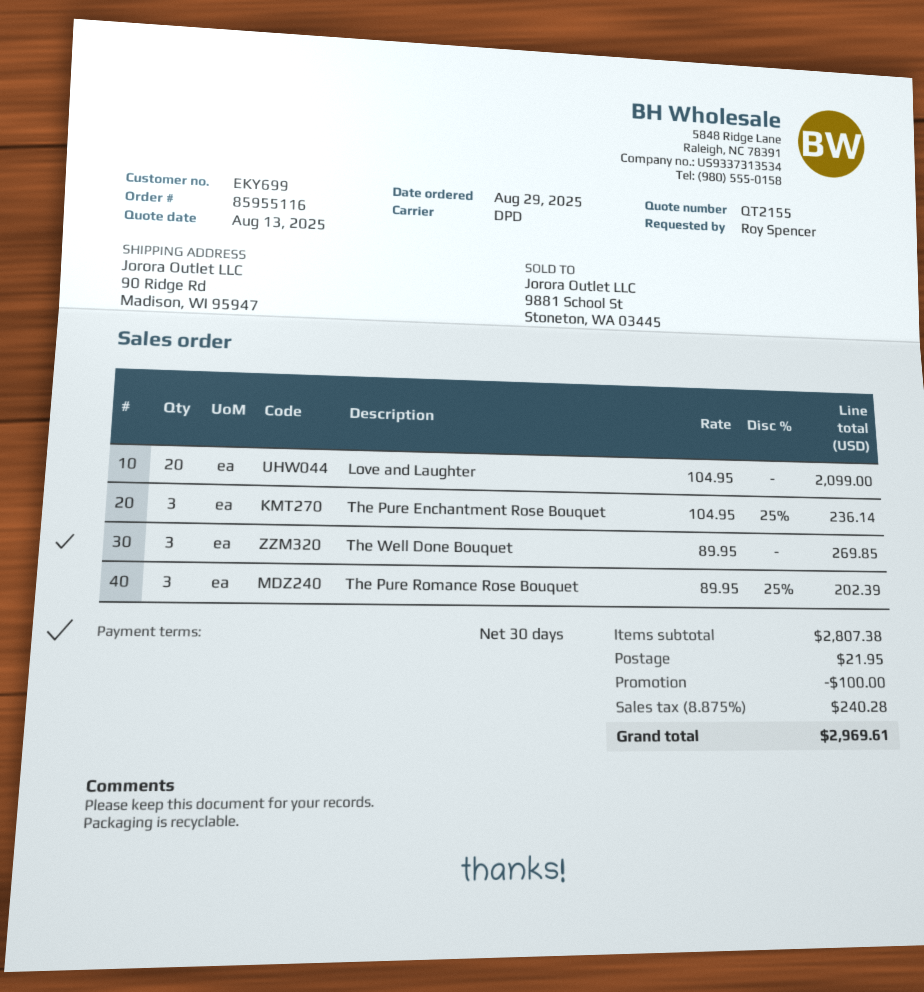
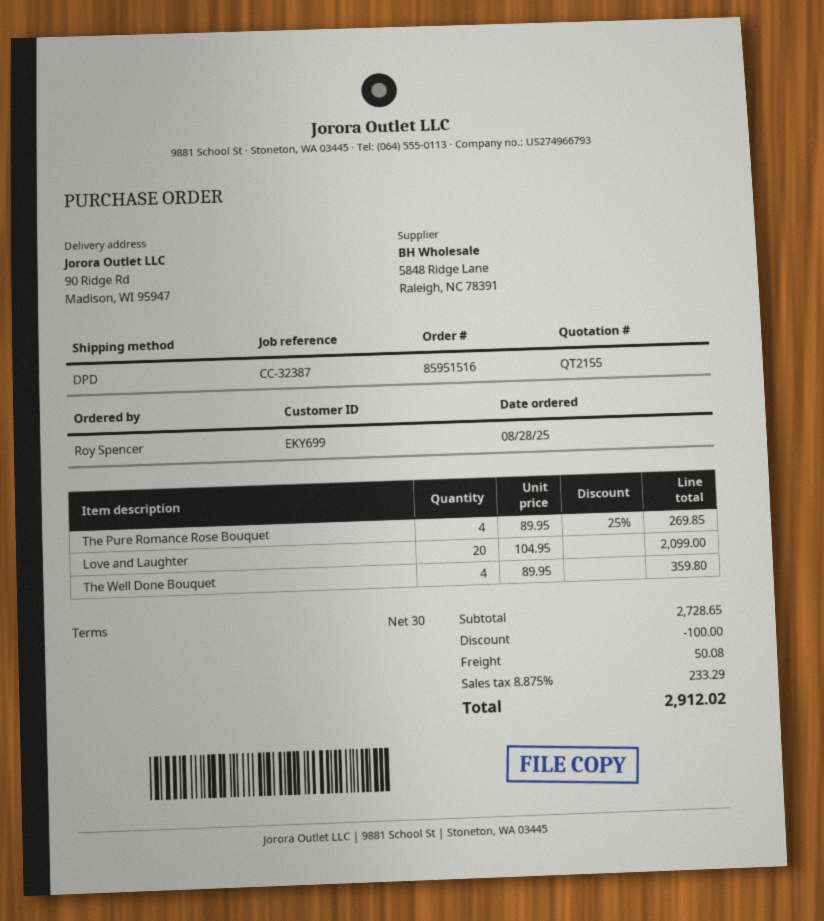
order number: 85955116 -> 85951516
order date: 2025-08-29 -> 2025-08-28
The Pure Enchantment Rose Bouquet: 3 x 104.95 - 25% = 236.14 -> none
The Well Done Bouquet: 3 x 89.95 = 269.85 -> 4 x 89.95 = 359.80
The Pure Romance Rose Bouquet: 3 x 89.95 - 25% = 202.39 -> 4 x 89.95 - 25% = 269.85
subtotal: 2807.38 -> 2728.65
shipping: 21.95 -> 50.08
tax: 8.875% = 240.28 -> 8.875% = 233.29
total: 2969.61 -> 2912.02

